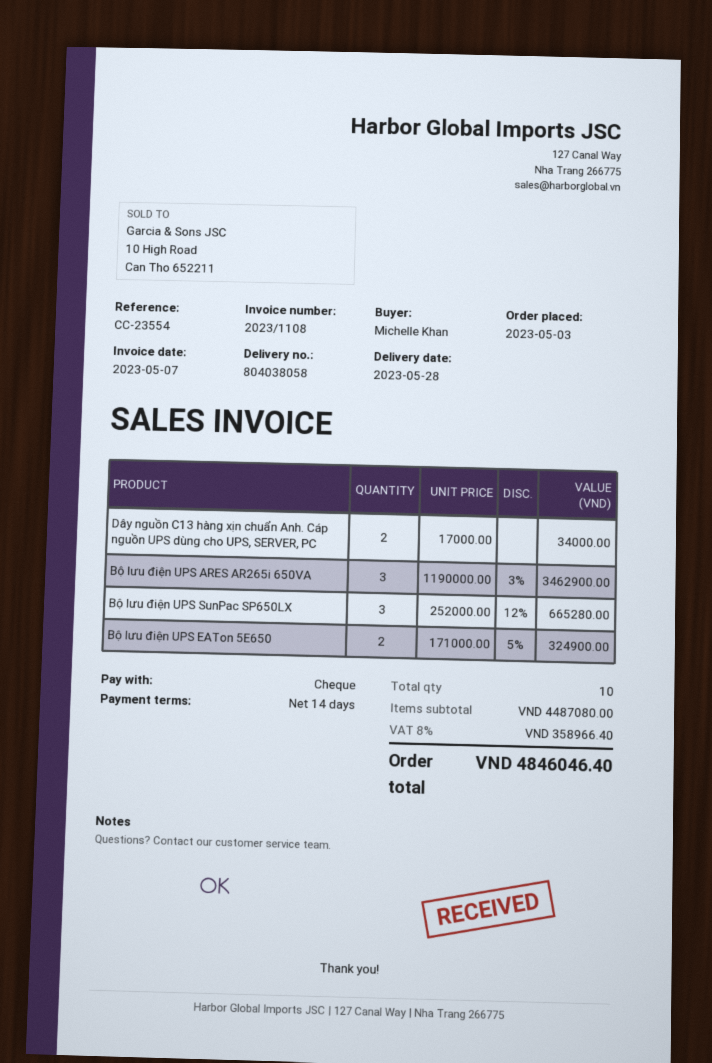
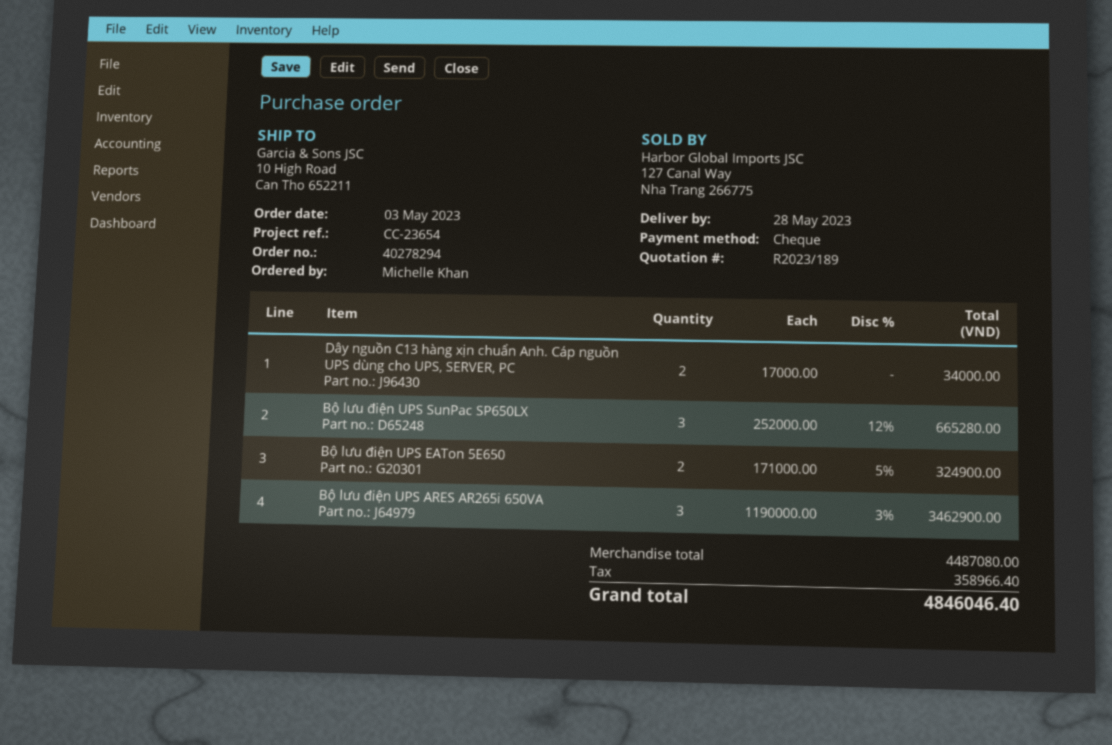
reference: CC-23554 -> CC-23654

